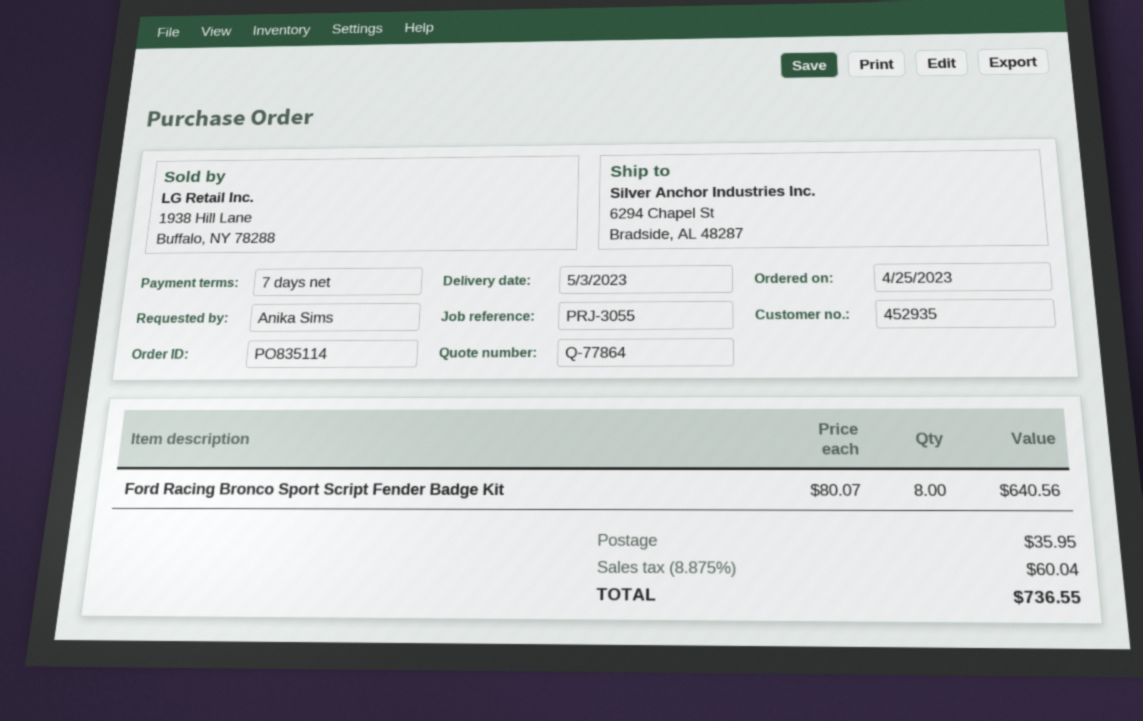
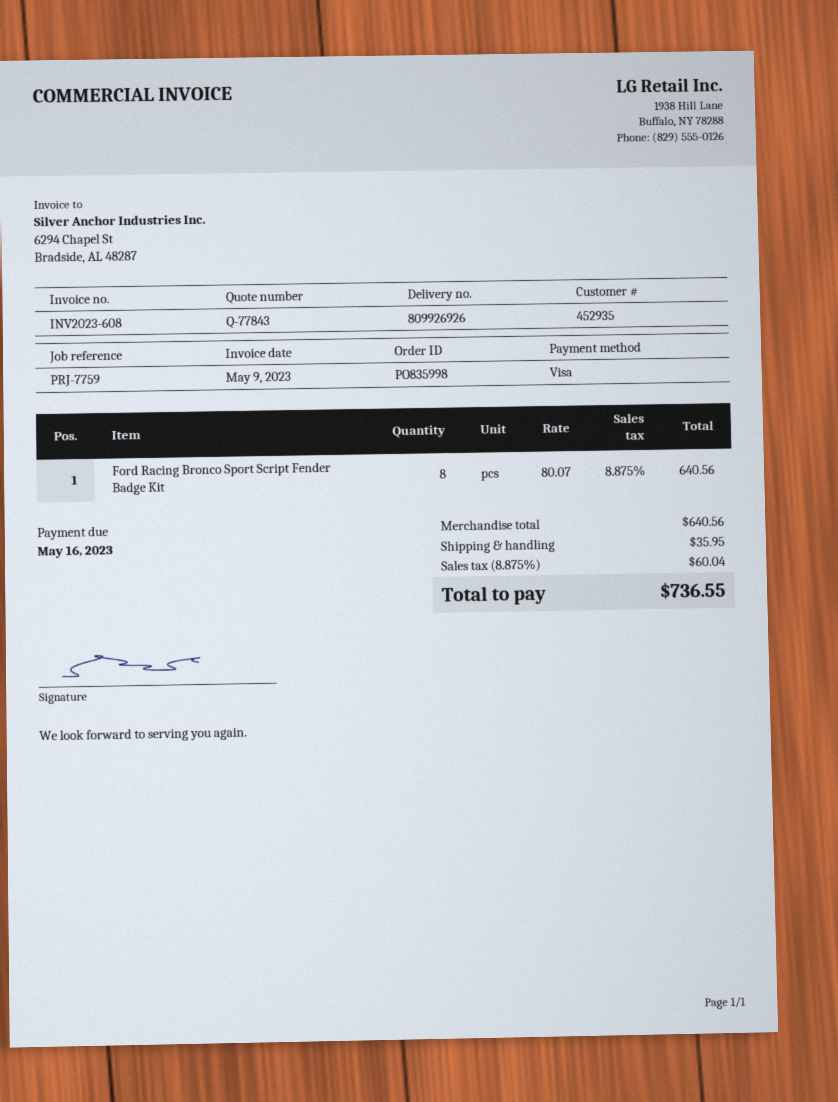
quote number: Q-77864 -> Q-77843
order number: PO835114 -> PO835998
reference: PRJ-3055 -> PRJ-7759

